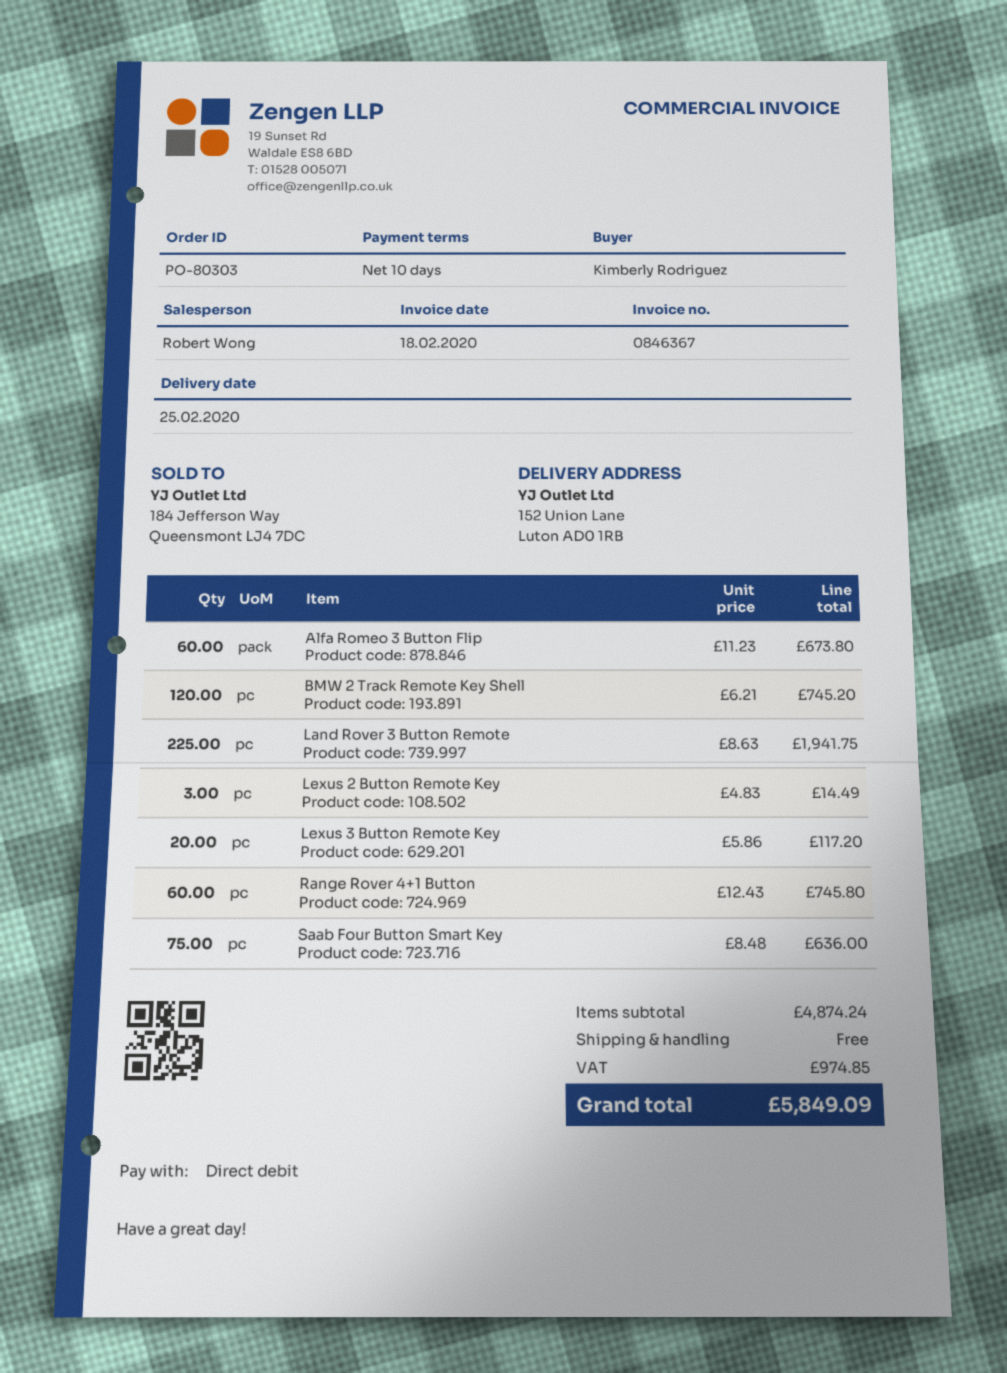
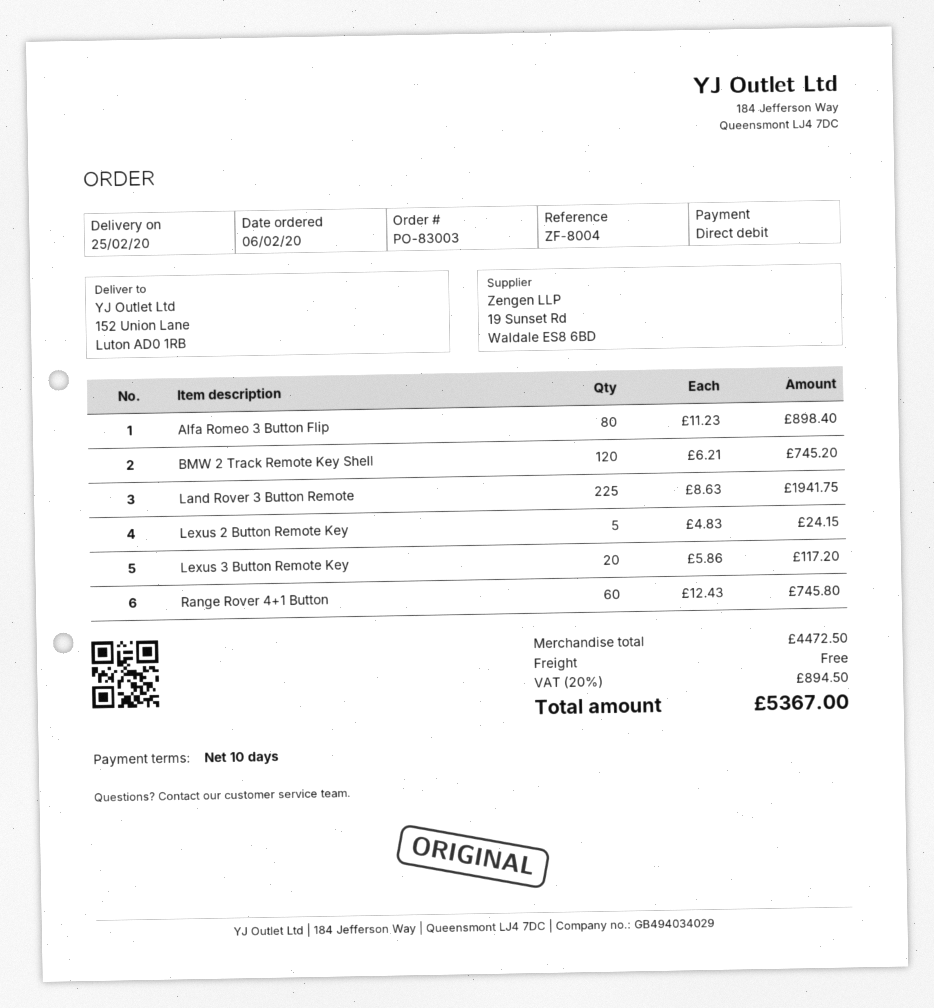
order number: PO-80303 -> PO-83003
Alfa Romeo 3 Button Flip: 60 x 11.23 = 673.80 -> 80 x 11.23 = 898.40
Lexus 2 Button Remote Key: 3 x 4.83 = 14.49 -> 5 x 4.83 = 24.15
Saab Four Button Smart Key: 75 x 8.48 = 636.00 -> none
subtotal: 4874.24 -> 4472.50
tax: 974.85 -> 894.50
total: 5849.09 -> 5367.00

